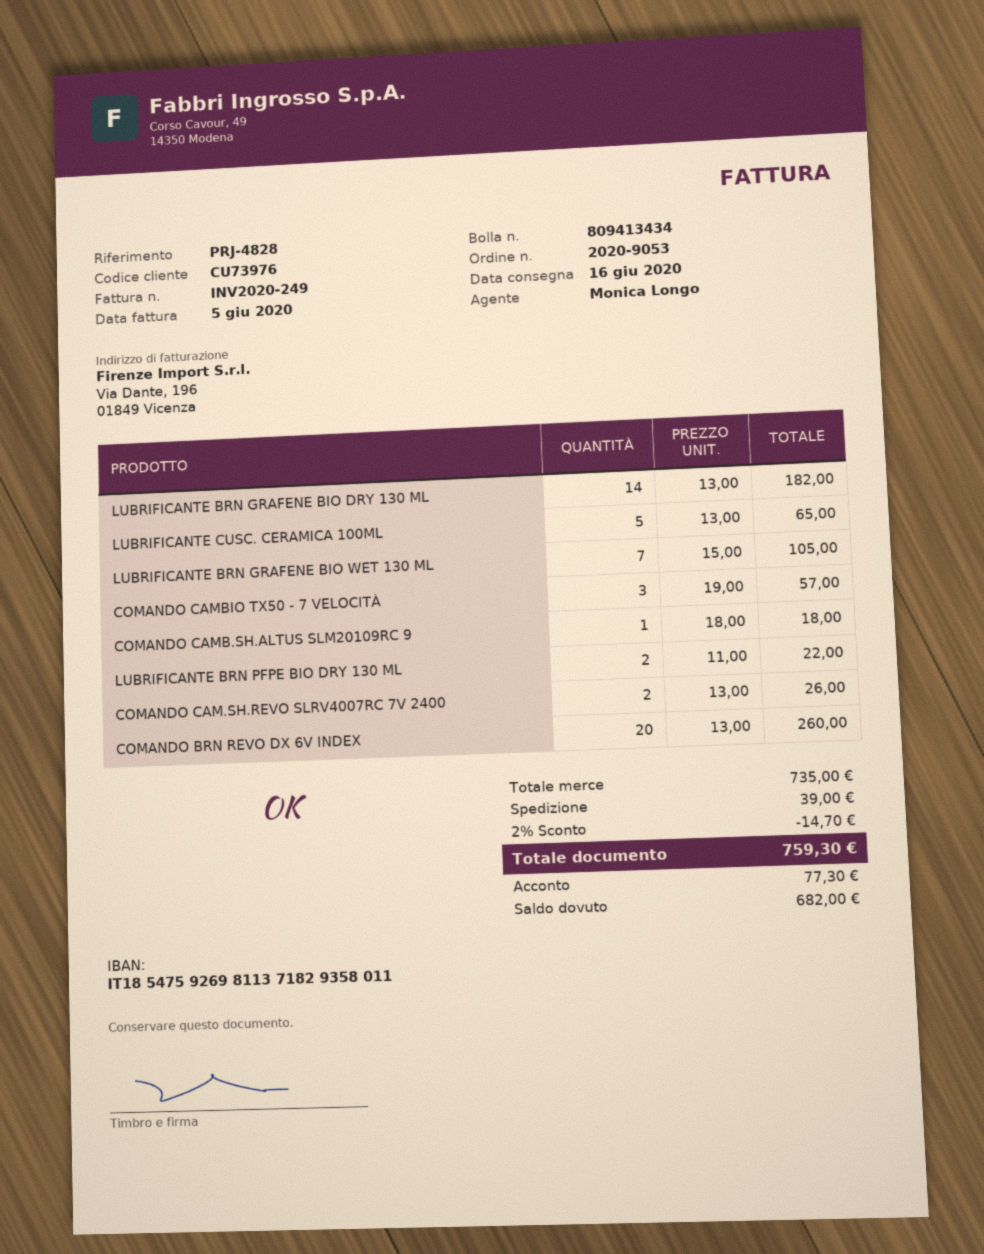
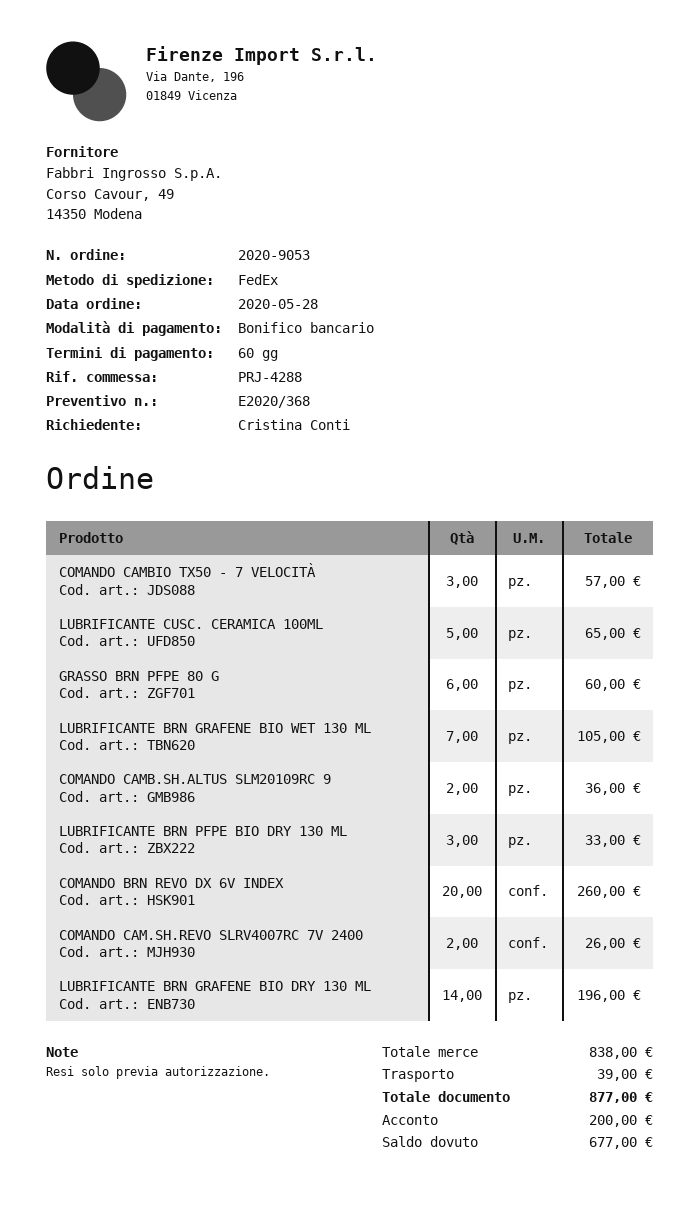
reference: PRJ-4828 -> PRJ-4288
LUBRIFICANTE BRN GRAFENE BIO DRY 130 ML: 14 for 182.00 -> 14 for 196.00
COMANDO CAMB.SH.ALTUS SLM20109RC 9: 1 for 18.00 -> 2 for 36.00
LUBRIFICANTE BRN PFPE BIO DRY 130 ML: 2 for 22.00 -> 3 for 33.00
GRASSO BRN PFPE 80 G: none -> 6 for 60.00
subtotal: 735.00 -> 838.00
discount: 2% = 14.70 -> none
total: 759.30 -> 877.00
deposit: 77.30 -> 200.00
balance: 682.00 -> 677.00

